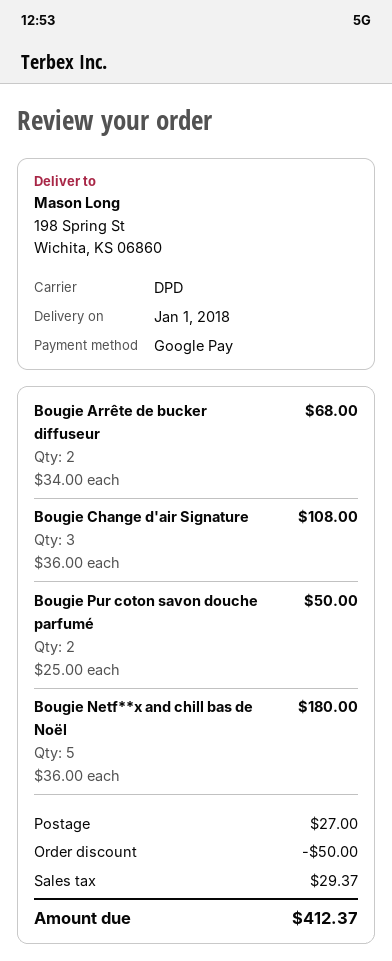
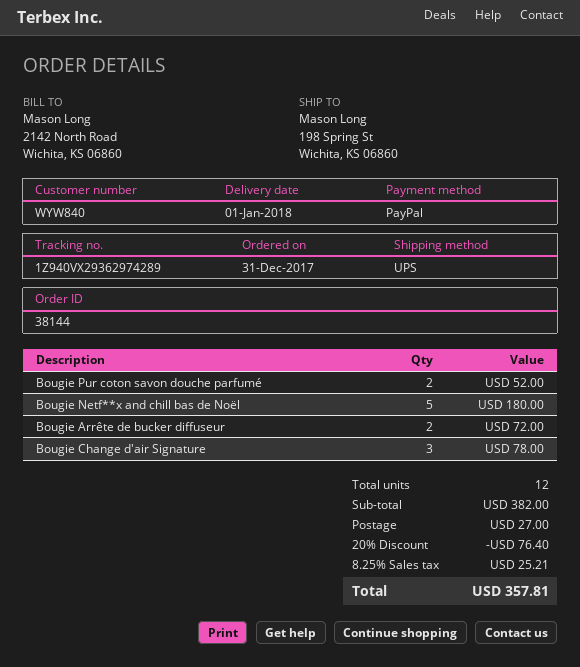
payment method: Google Pay -> PayPal
shipping method: DPD -> UPS
Bougie Arrête de bucker diffuseur: 2 for 68.00 -> 2 for 72.00
Bougie Change d'air Signature: 3 for 108.00 -> 3 for 78.00
Bougie Pur coton savon douche parfumé: 2 for 50.00 -> 2 for 52.00
discount: 50.00 -> 76.40
tax: 29.37 -> 25.21
total: 412.37 -> 357.81

